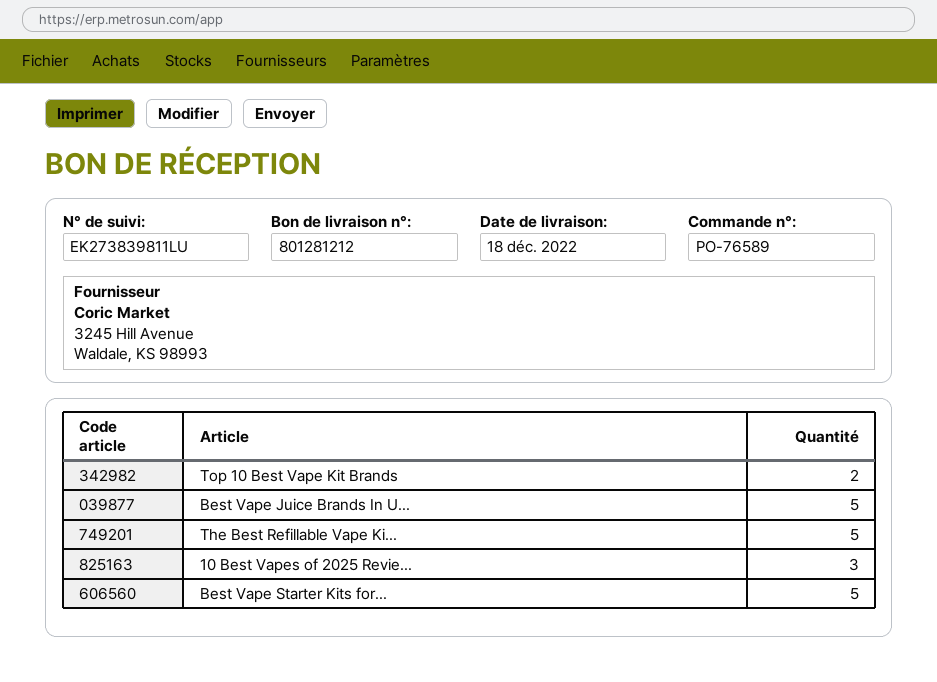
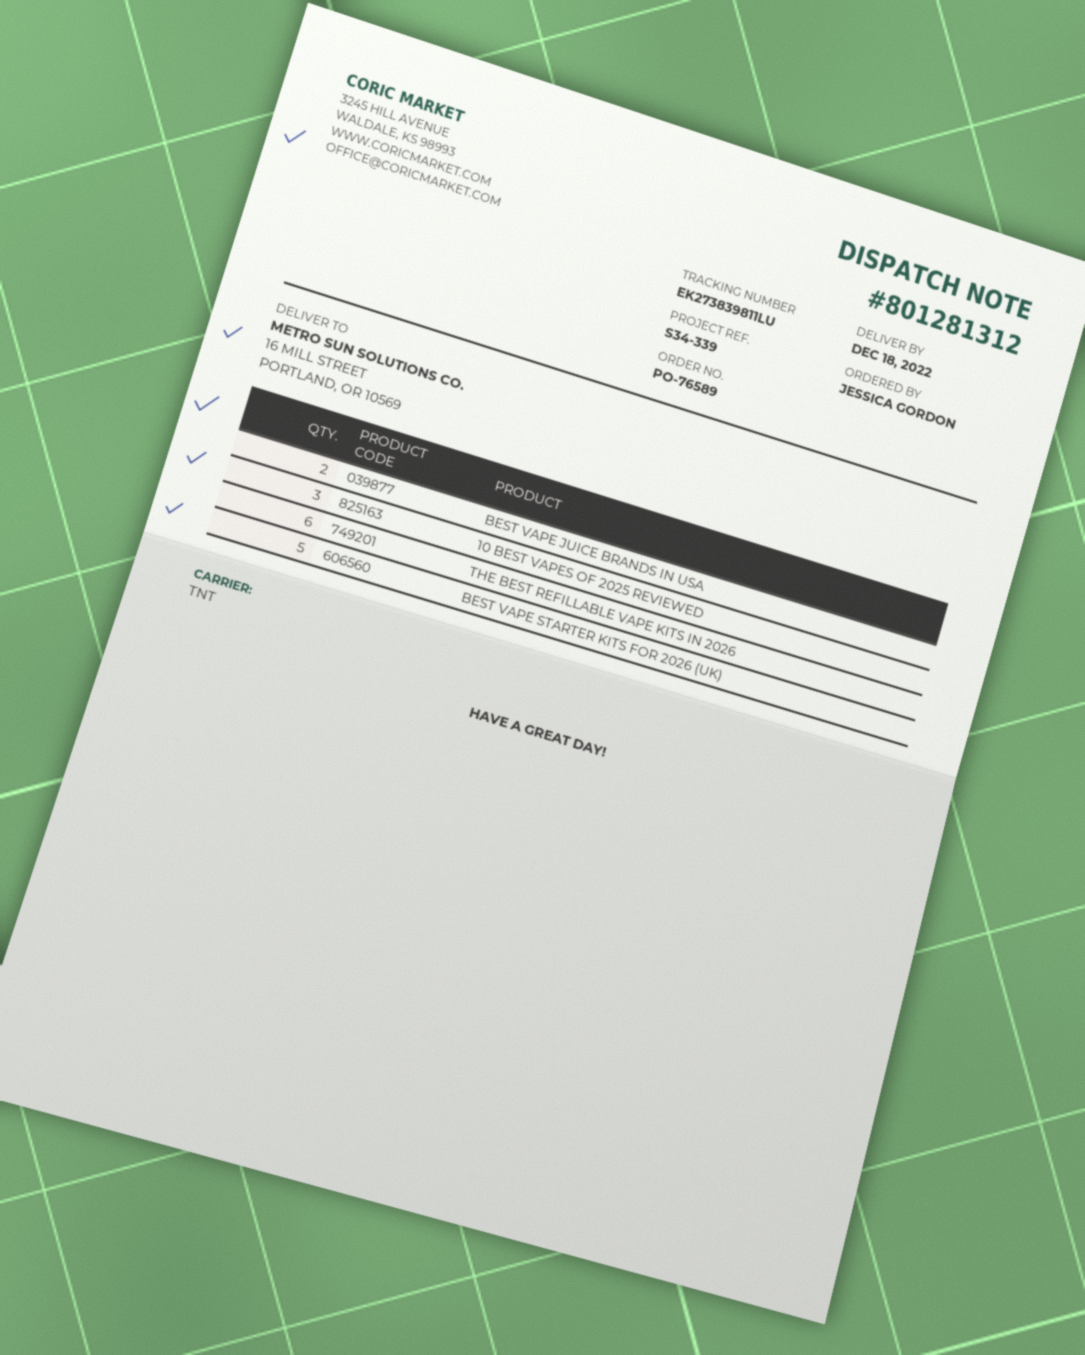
delivery note number: 801281212 -> 801281312
Top 10 Best Vape Kit Brands: 2 -> none
Best Vape Juice Brands In U...: 5 -> 2
The Best Refillable Vape Ki...: 5 -> 6

